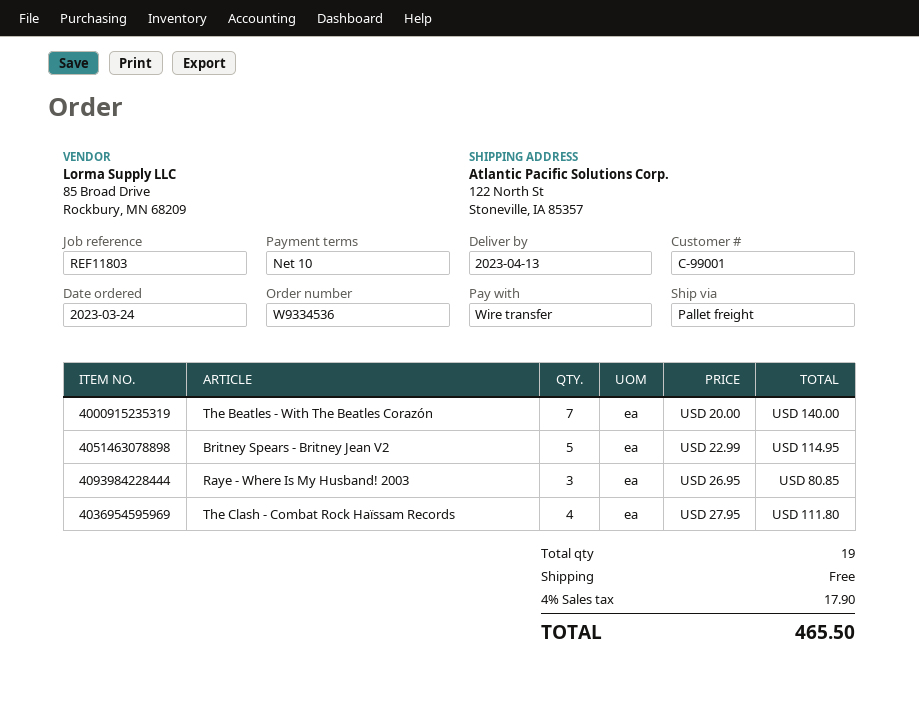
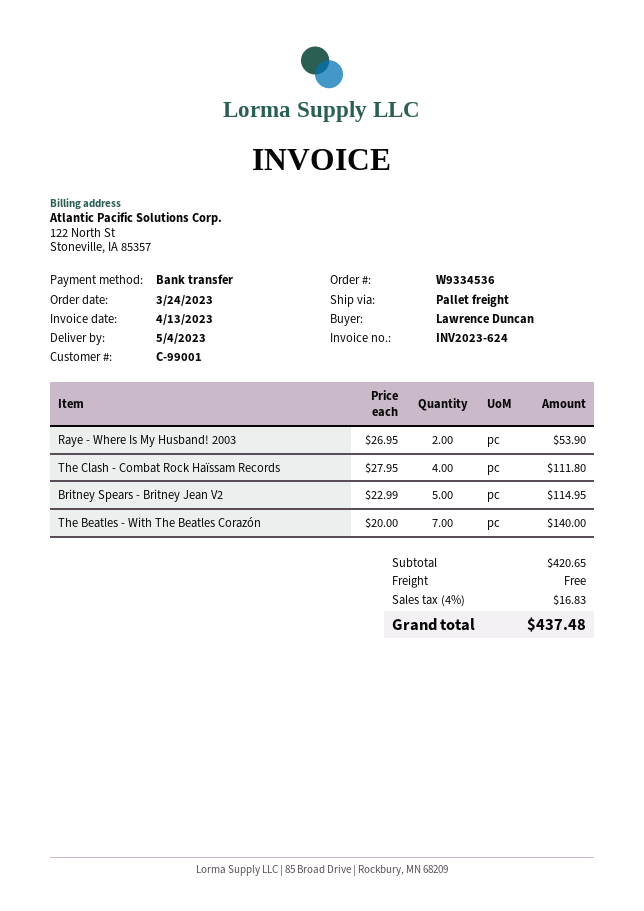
delivery date: 2023-04-13 -> 2023-05-04
Raye - Where Is My Husband! 2003: 3 x 26.95 = 80.85 -> 2 x 26.95 = 53.90
tax: 4% = 17.90 -> 4% = 16.83
total: 465.50 -> 437.48

